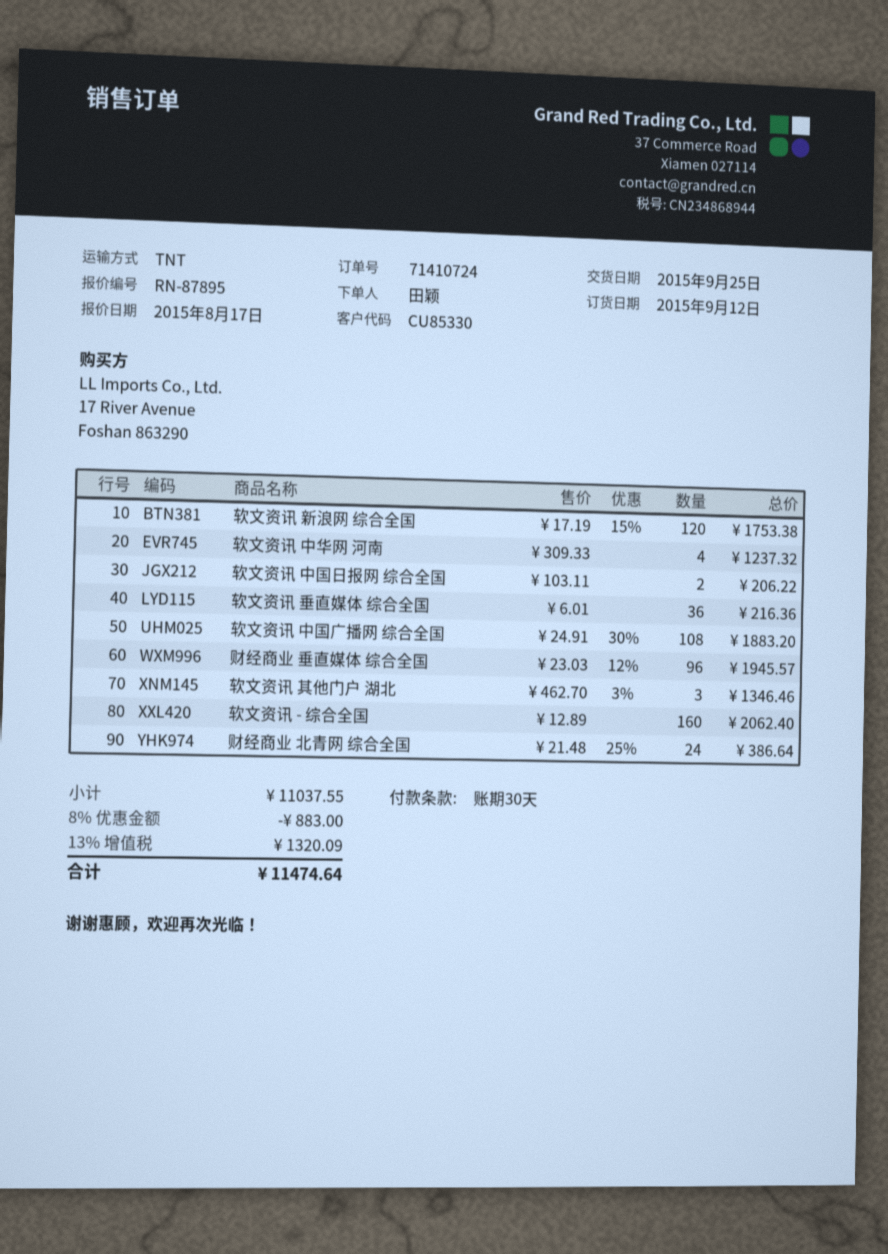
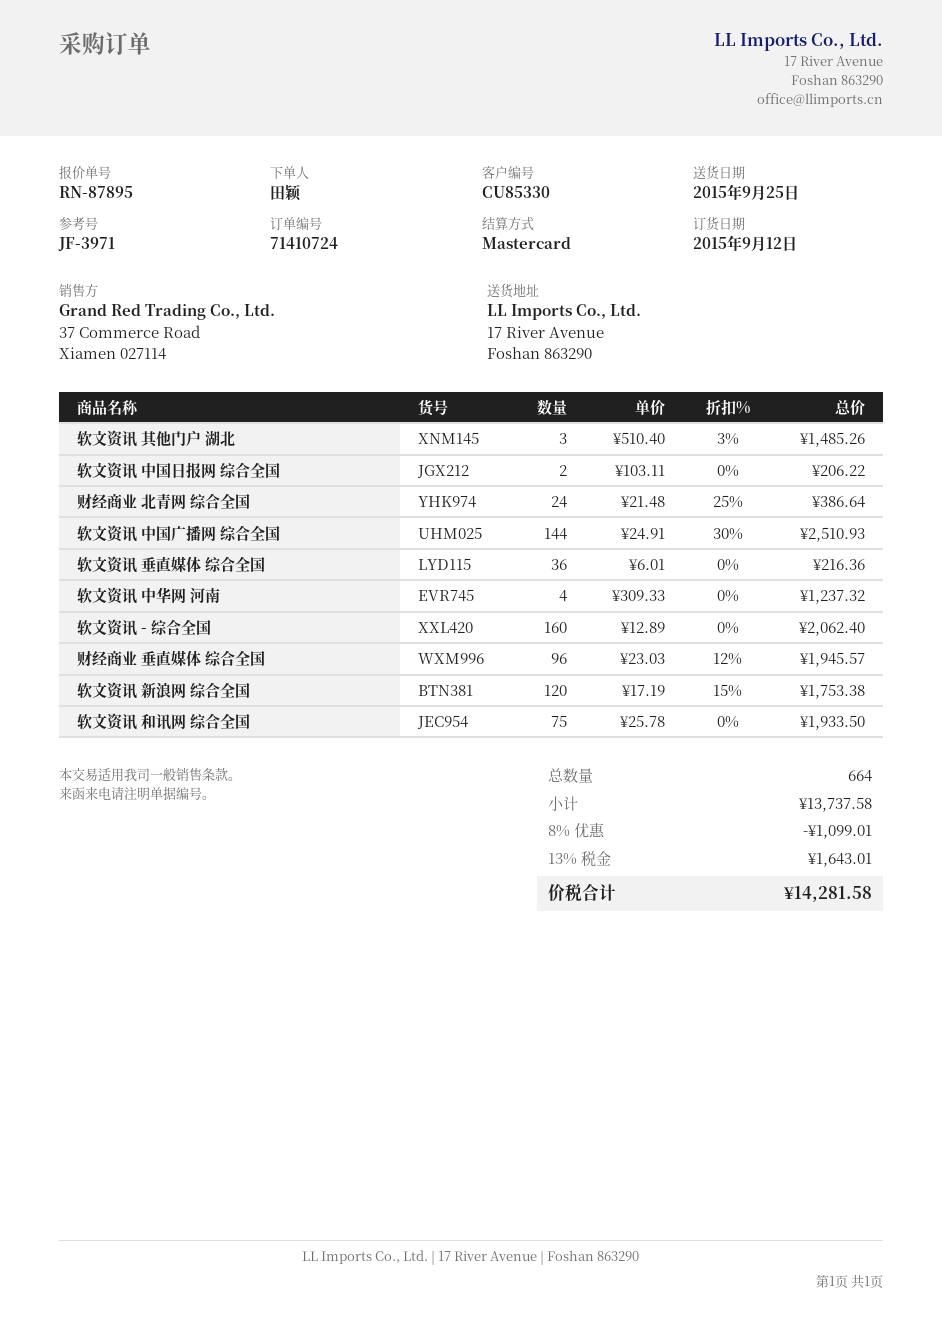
软文资讯 中国广播网 综合全国: 108 x 24.91 - 30% = 1883.20 -> 144 x 24.91 - 30% = 2510.93
软文资讯 其他门户 湖北: 3 x 462.70 - 3% = 1346.46 -> 3 x 510.40 - 3% = 1485.26
软文资讯 和讯网 综合全国: none -> 75 x 25.78 = 1933.50
subtotal: 11037.55 -> 13737.58
discount: 8% = 883.00 -> 8% = 1099.01
tax: 13% = 1320.09 -> 13% = 1643.01
total: 11474.64 -> 14281.58

